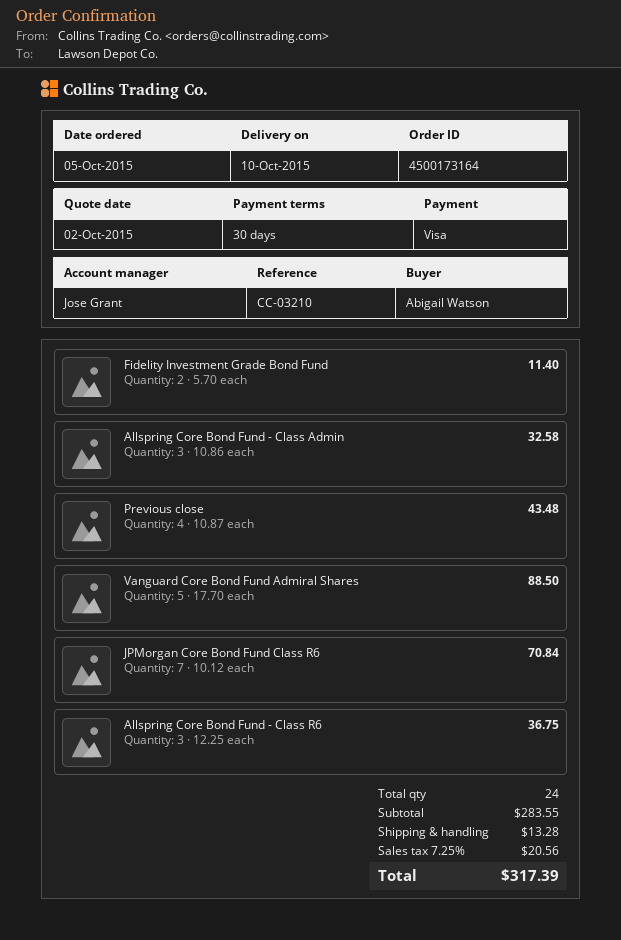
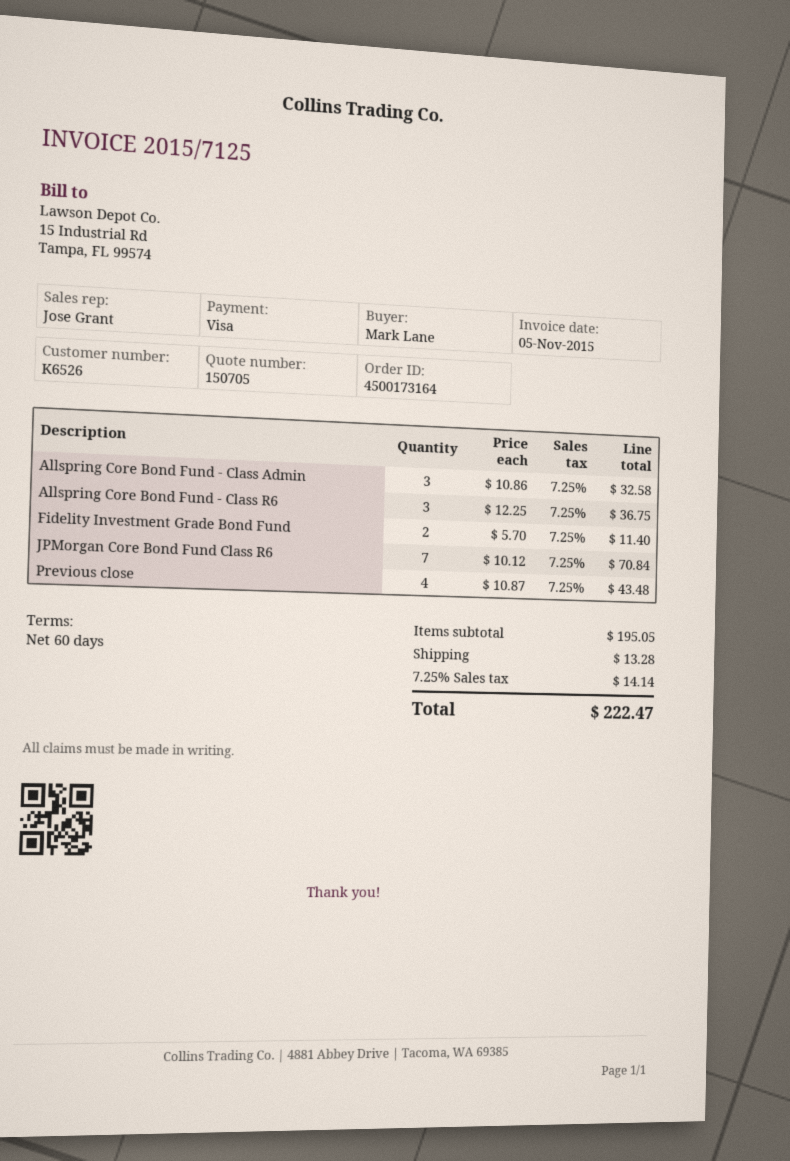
payment terms: 30 days -> 60 days
ordered by: Abigail Watson -> Mark Lane
Vanguard Core Bond Fund Admiral Shares: 5 x 17.70 = 88.50 -> none
subtotal: 283.55 -> 195.05
tax: 7.25% = 20.56 -> 7.25% = 14.14
total: 317.39 -> 222.47

